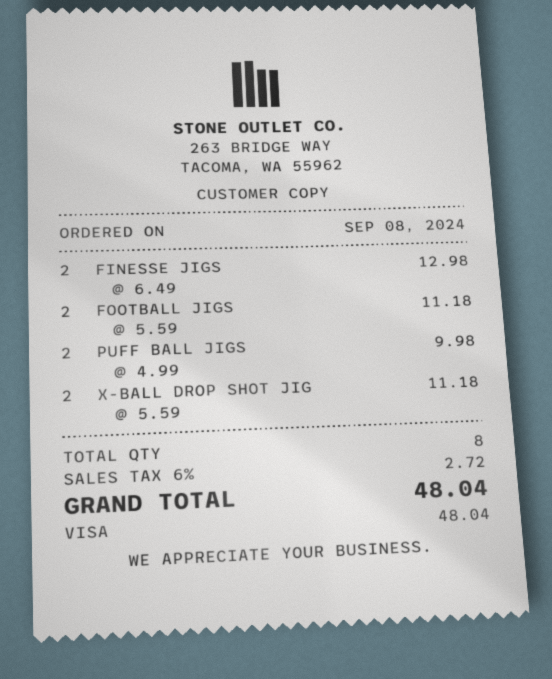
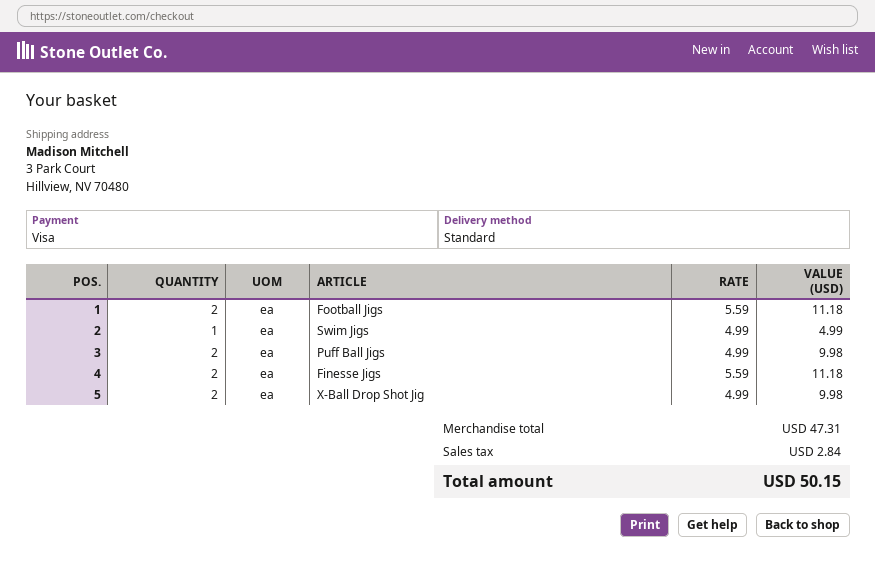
FINESSE JIGS: 2 x 6.49 = 12.98 -> 2 x 5.59 = 11.18
X-BALL DROP SHOT JIG: 2 x 5.59 = 11.18 -> 2 x 4.99 = 9.98
Swim Jigs: none -> 1 x 4.99 = 4.99
tax: 2.72 -> 2.84
total: 48.04 -> 50.15

